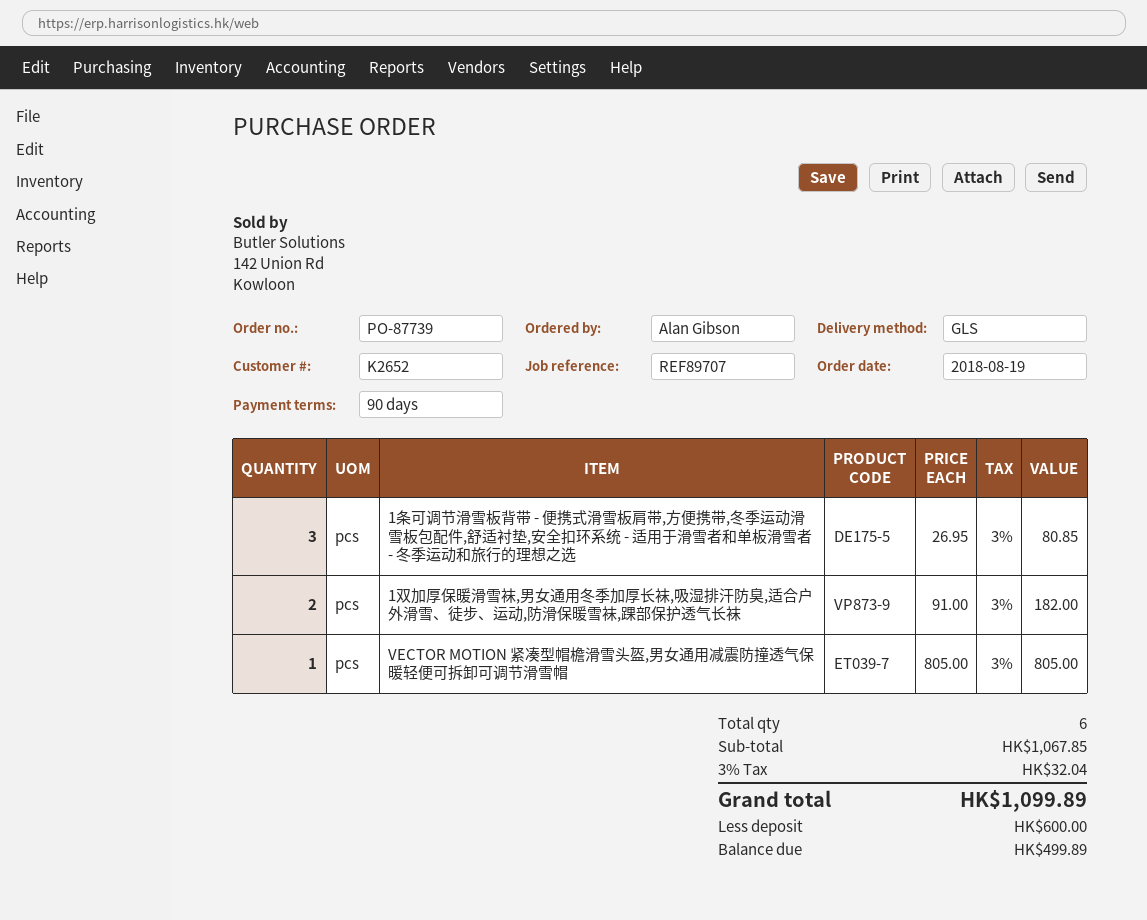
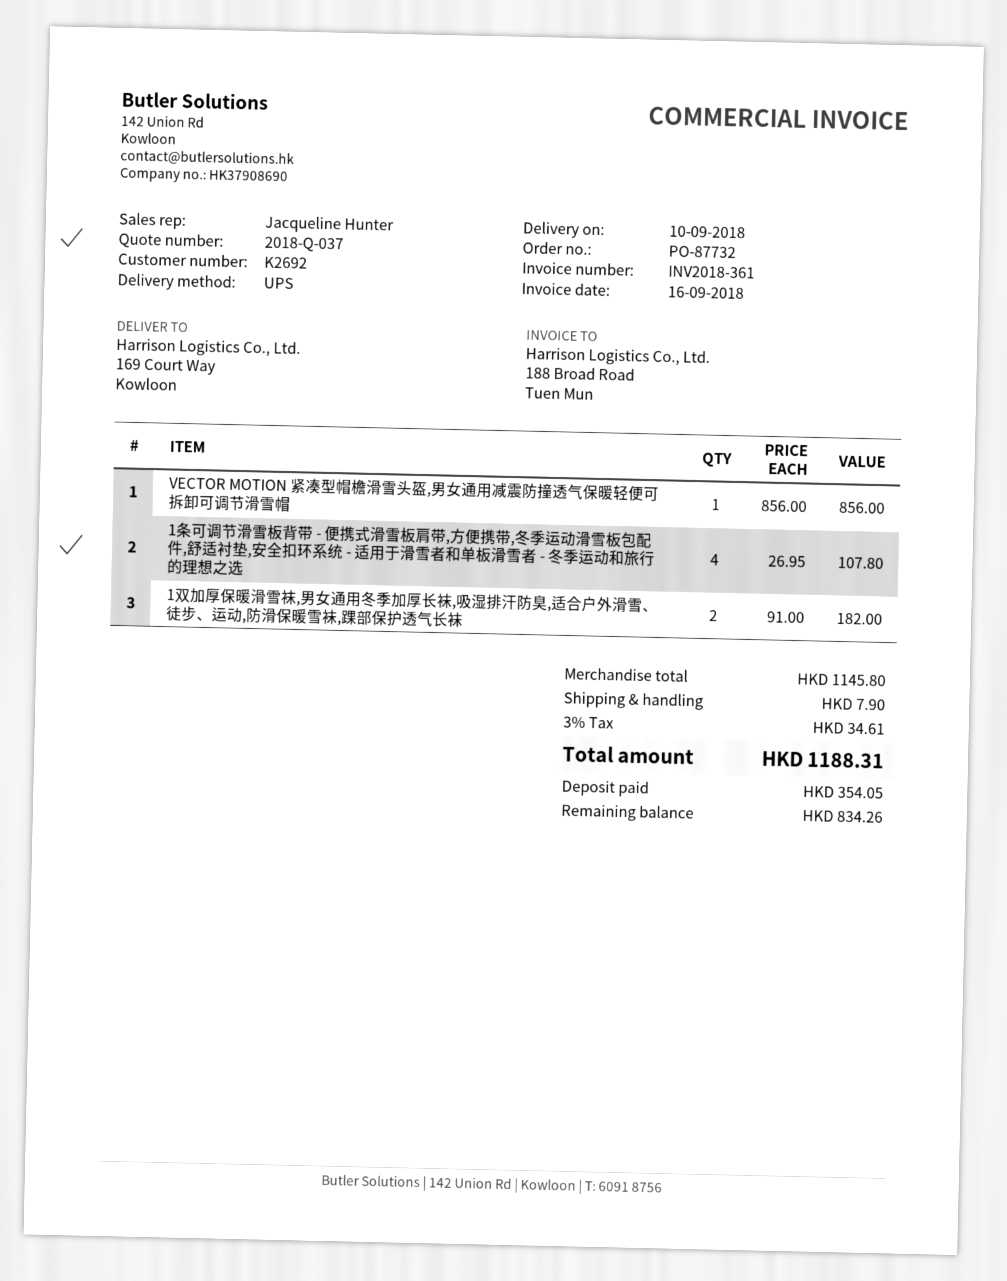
order number: PO-87739 -> PO-87732
customer number: K2652 -> K2692
shipping method: GLS -> UPS
1条可调节滑雪板背带 - 便携式滑雪板肩带,方便携带,冬季运动滑雪板包配件,舒适衬垫,安全扣环系统 - 适用于滑雪者和单板滑雪者 - 冬季运动和旅行的理想之选: 3 x 26.95 = 80.85 -> 4 x 26.95 = 107.80
VECTOR MOTION 紧凑型帽檐滑雪头盔,男女通用减震防撞透气保暖轻便可拆卸可调节滑雪帽: 1 x 805.00 = 805.00 -> 1 x 856.00 = 856.00
subtotal: 1067.85 -> 1145.80
shipping: none -> 7.90
tax: 3% = 32.04 -> 3% = 34.61
total: 1099.89 -> 1188.31
deposit: 600.00 -> 354.05
balance: 499.89 -> 834.26

